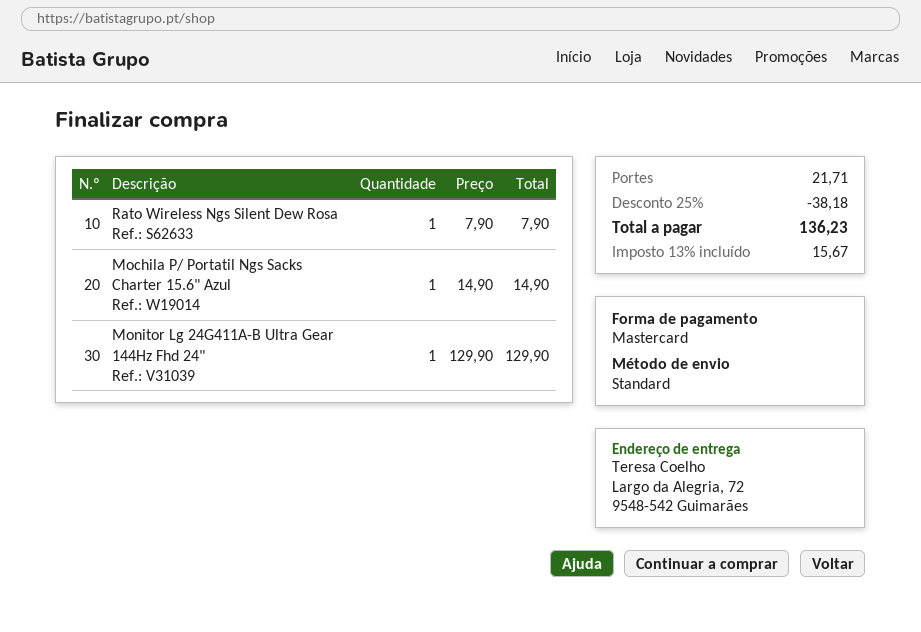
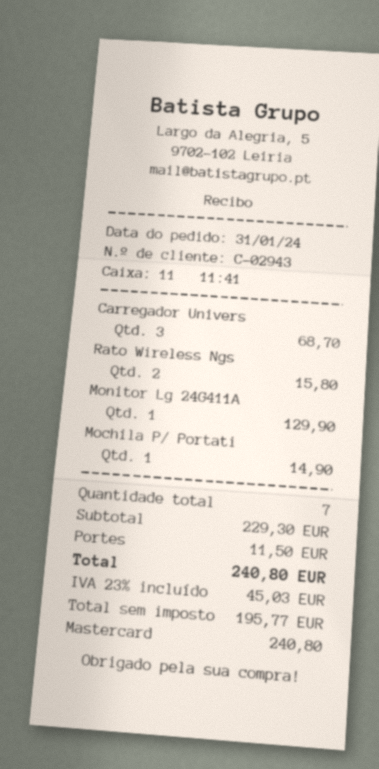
Rato Wireless Ngs Silent Dew Rosa: 1 for 7.90 -> 2 for 15.80
Carregador Univers: none -> 3 for 68.70
discount: 25% = 38.18 -> none
shipping: 21.71 -> 11.50
tax: 13% = 15.67 -> 23% = 45.03
total: 136.23 -> 240.80

